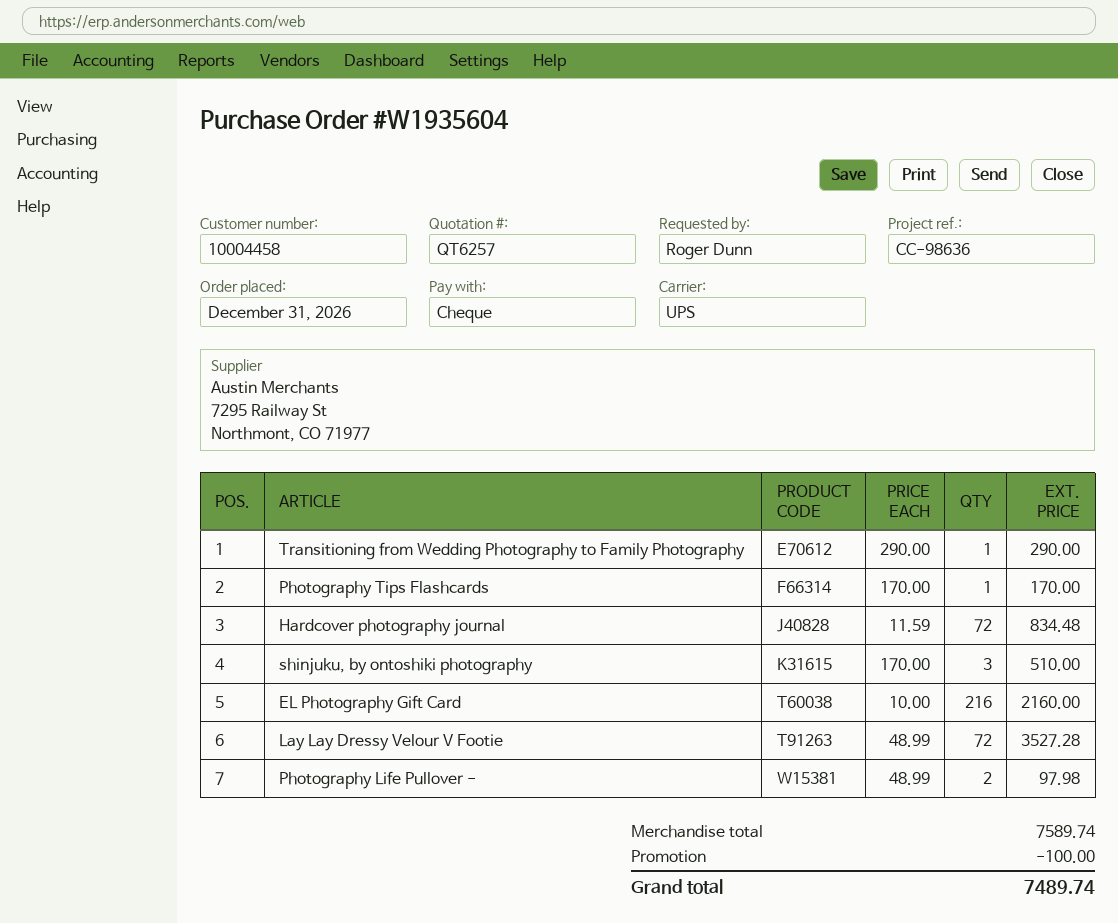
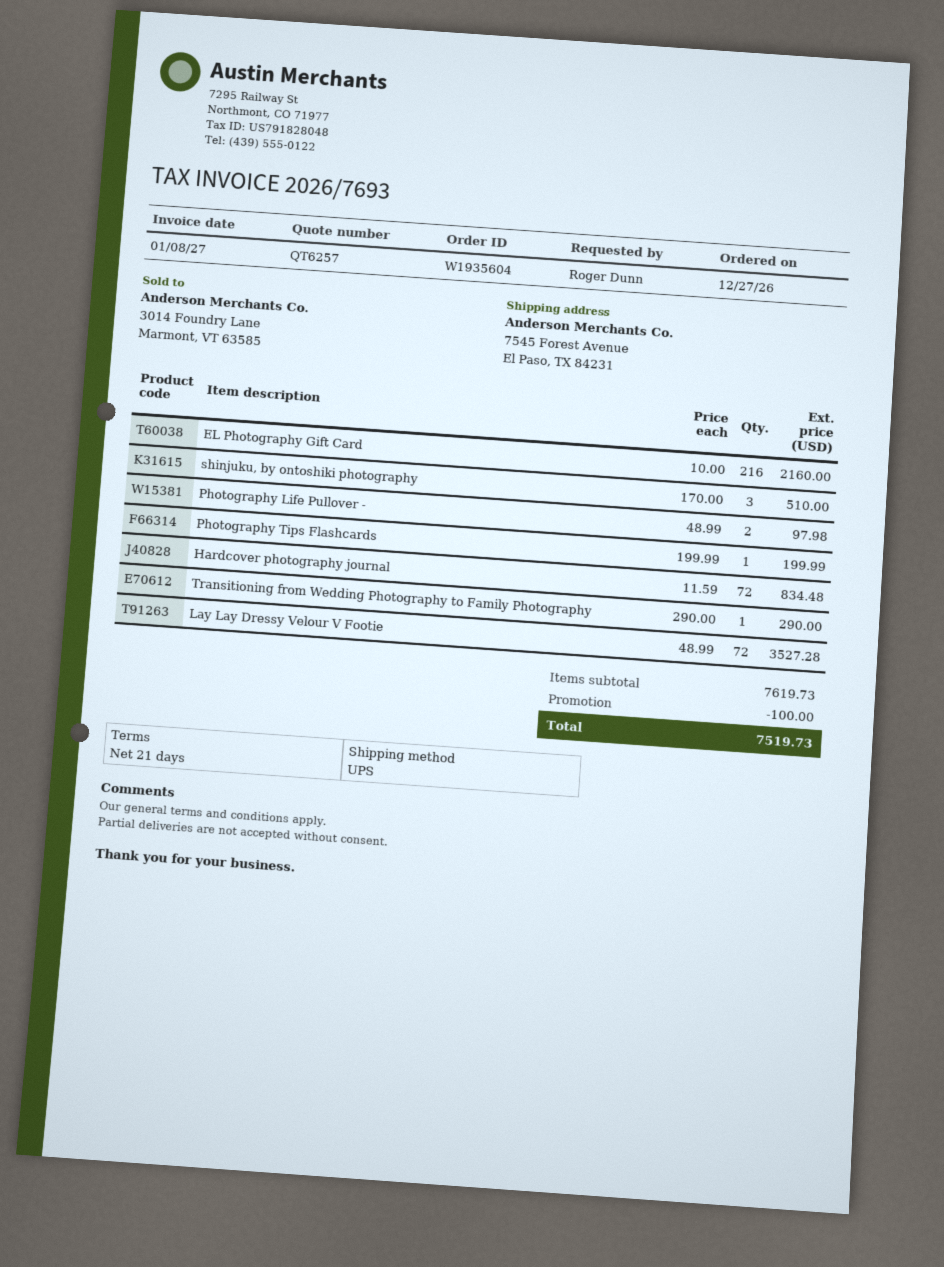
order date: 2026-12-31 -> 2026-12-27
Photography Tips Flashcards: 1 x 170.00 = 170.00 -> 1 x 199.99 = 199.99
subtotal: 7589.74 -> 7619.73
total: 7489.74 -> 7519.73

